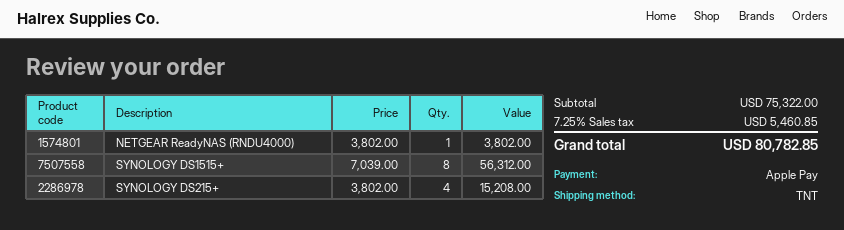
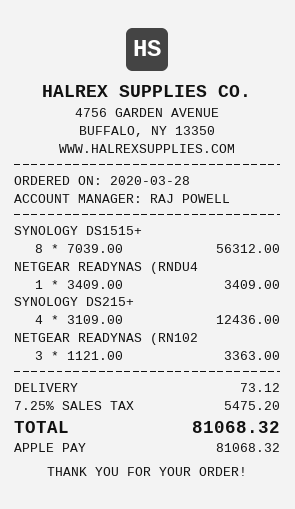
NETGEAR ReadyNAS (RNDU4000): 1 x 3802.00 = 3802.00 -> 1 x 3409.00 = 3409.00
SYNOLOGY DS215+: 4 x 3802.00 = 15208.00 -> 4 x 3109.00 = 12436.00
NETGEAR READYNAS (RN102: none -> 3 x 1121.00 = 3363.00
shipping: none -> 73.12
tax: 7.25% = 5460.85 -> 7.25% = 5475.20
total: 80782.85 -> 81068.32

